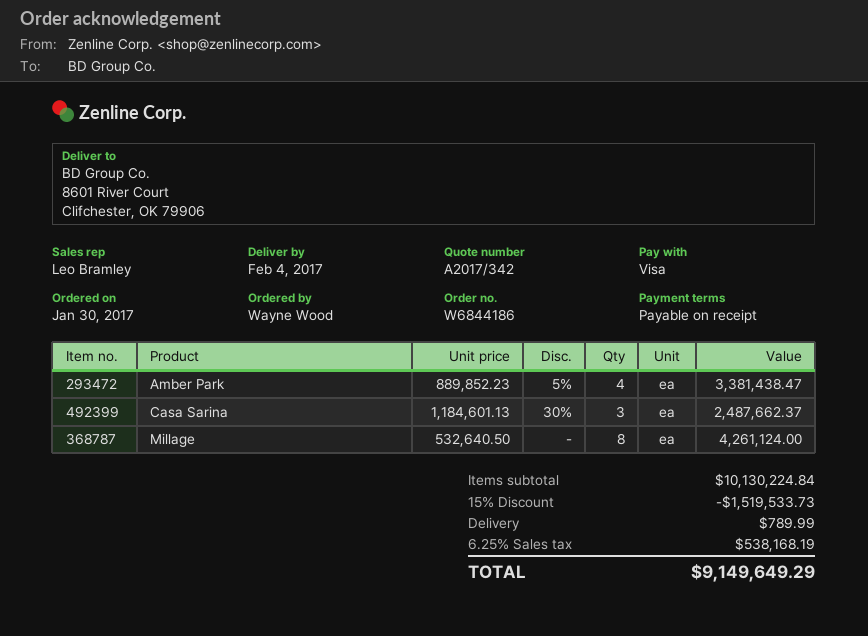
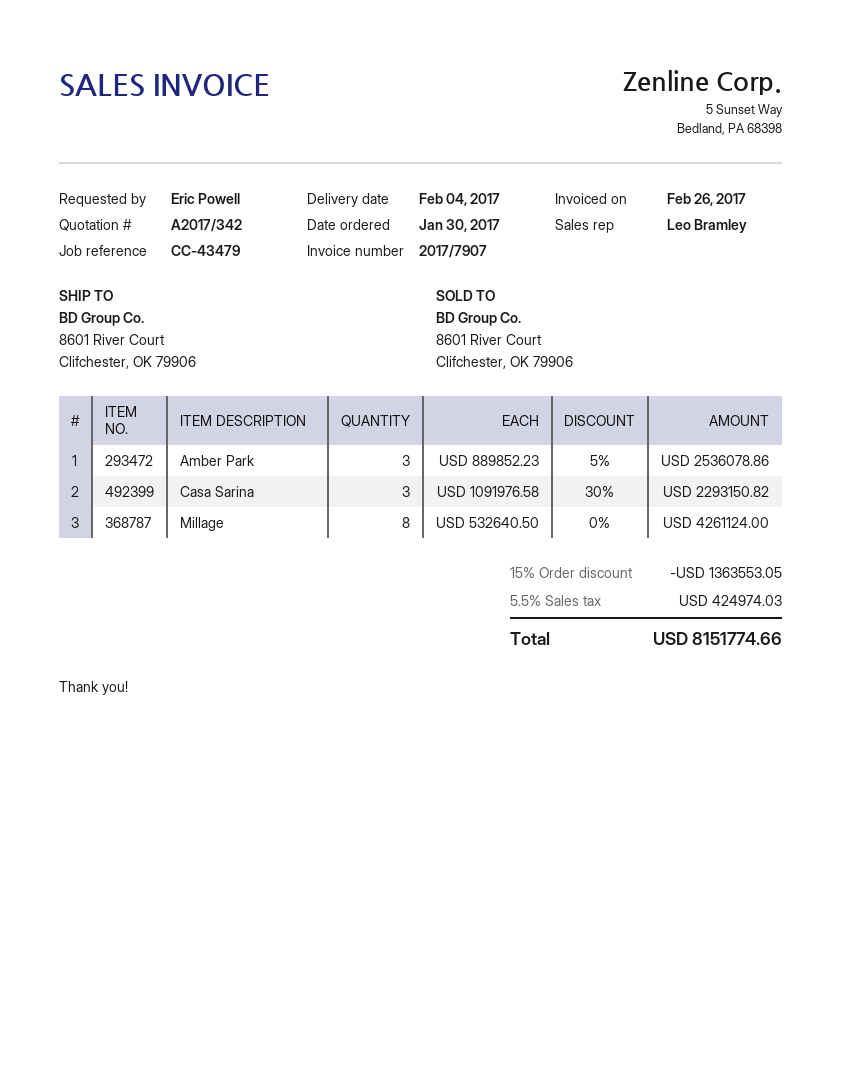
ordered by: Wayne Wood -> Eric Powell
Amber Park: 4 x 889852.23 - 5% = 3381438.47 -> 3 x 889852.23 - 5% = 2536078.86
Casa Sarina: 3 x 1184601.13 - 30% = 2487662.37 -> 3 x 1091976.58 - 30% = 2293150.82
discount: 15% = 1519533.73 -> 15% = 1363553.05
shipping: 789.99 -> none
tax: 6.25% = 538168.19 -> 5.5% = 424974.03
total: 9149649.29 -> 8151774.66

